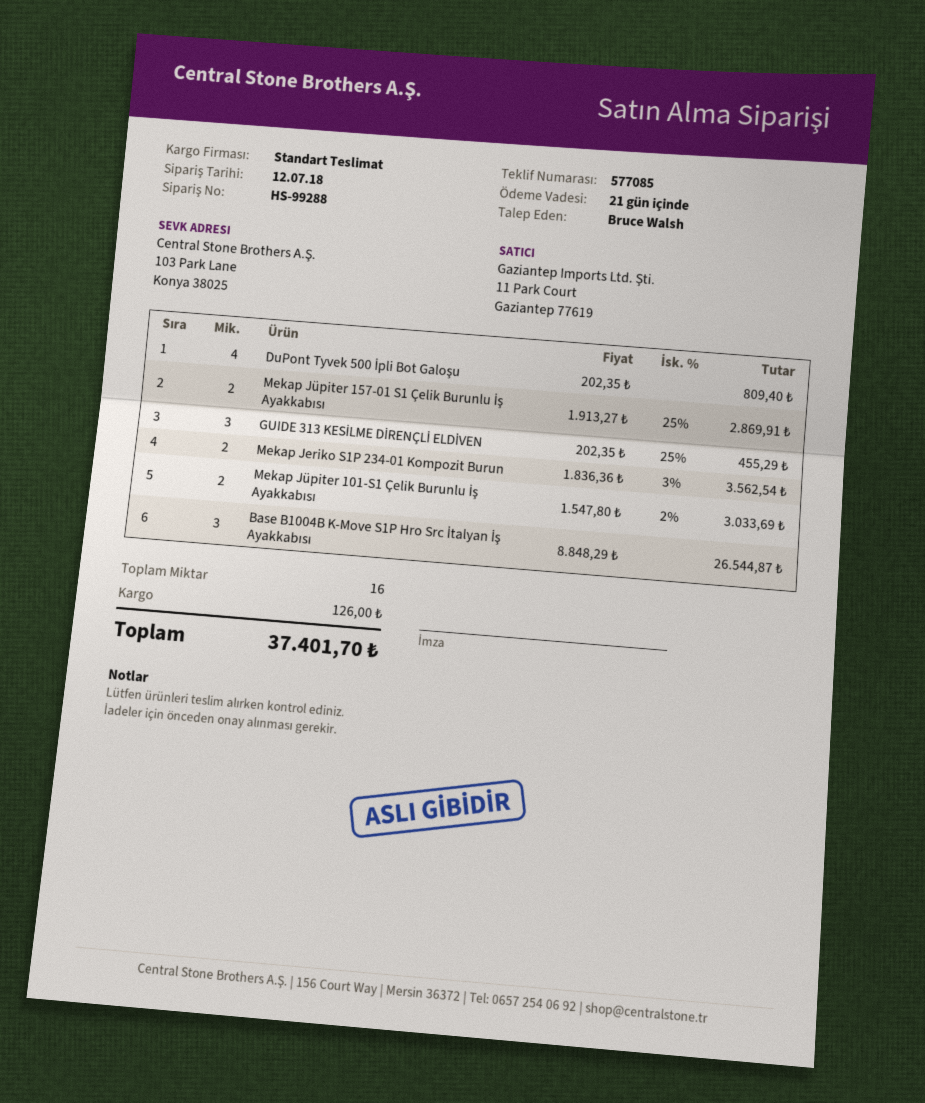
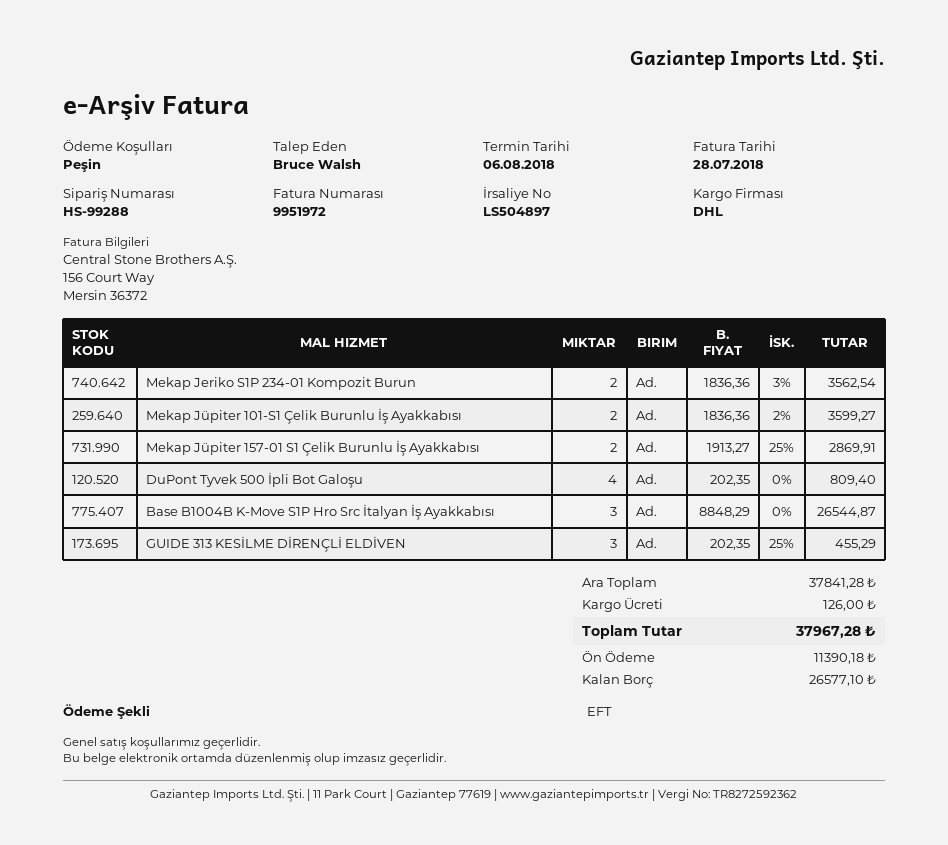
payment terms: 21 days -> on receipt
shipping method: standard -> DHL
Mekap Jüpiter 101-S1 Çelik Burunlu İş Ayakkabısı: 2 x 1547.80 - 2% = 3033.69 -> 2 x 1836.36 - 2% = 3599.27
total: 37401.70 -> 37967.28

